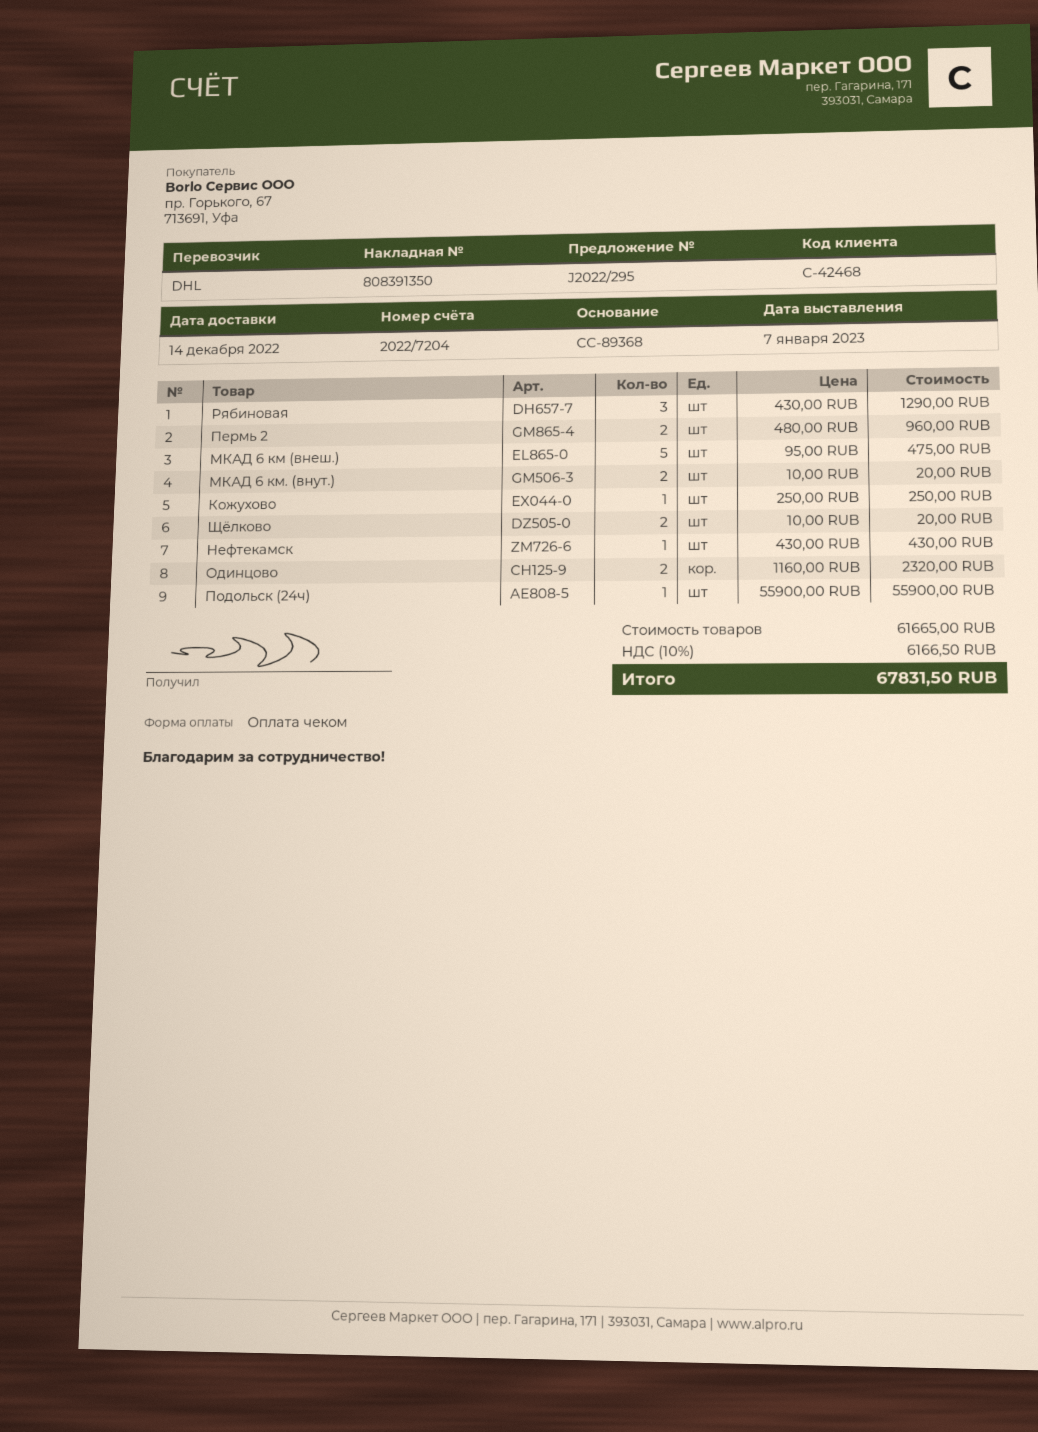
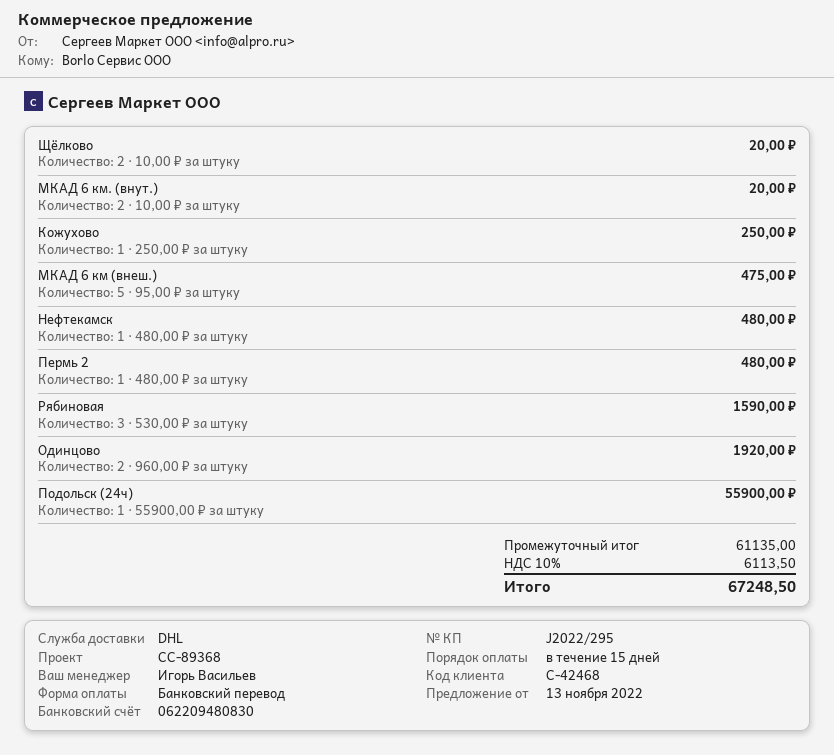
payment method: cheque -> bank transfer
Рябиновая: 3 x 430.00 = 1290.00 -> 3 x 530.00 = 1590.00
Пермь 2: 2 x 480.00 = 960.00 -> 1 x 480.00 = 480.00
Нефтекамск: 1 x 430.00 = 430.00 -> 1 x 480.00 = 480.00
Одинцово: 2 x 1160.00 = 2320.00 -> 2 x 960.00 = 1920.00
subtotal: 61665.00 -> 61135.00
tax: 10% = 6166.50 -> 10% = 6113.50
total: 67831.50 -> 67248.50

